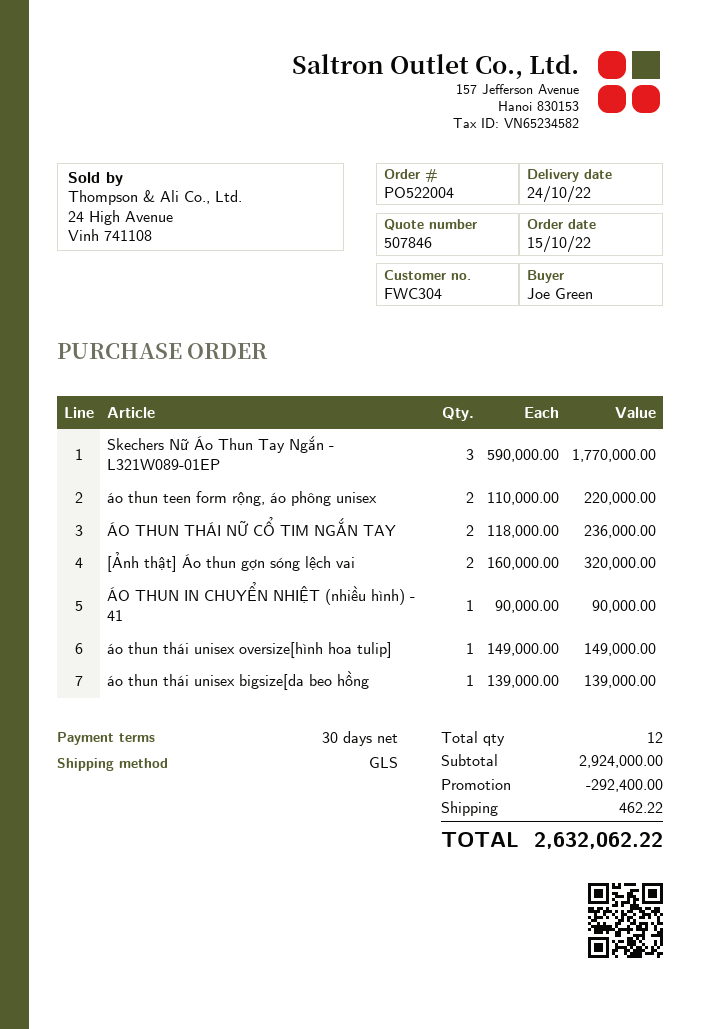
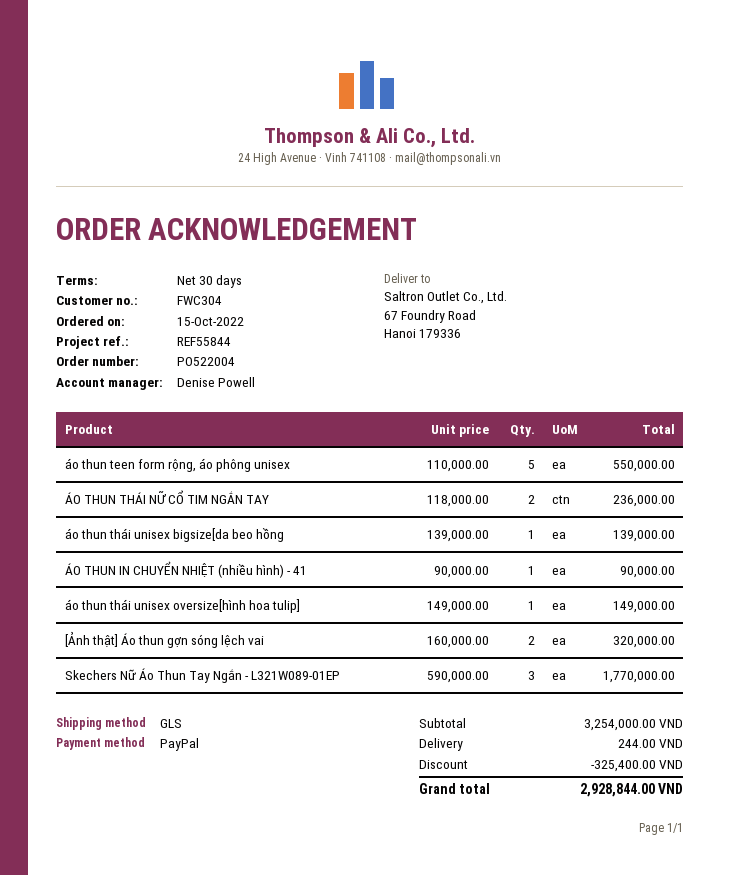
áo thun teen form rộng, áo phông unisex: 2 x 110000.00 = 220000.00 -> 5 x 110000.00 = 550000.00
subtotal: 2924000.00 -> 3254000.00
discount: 292400.00 -> 325400.00
shipping: 462.22 -> 244.00
total: 2632062.22 -> 2928844.00

